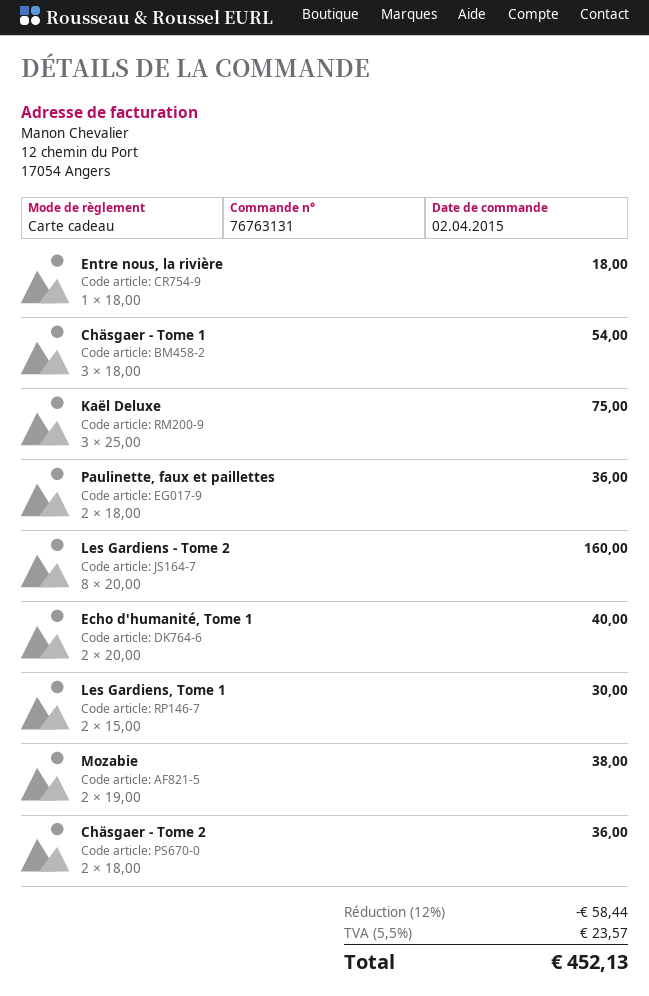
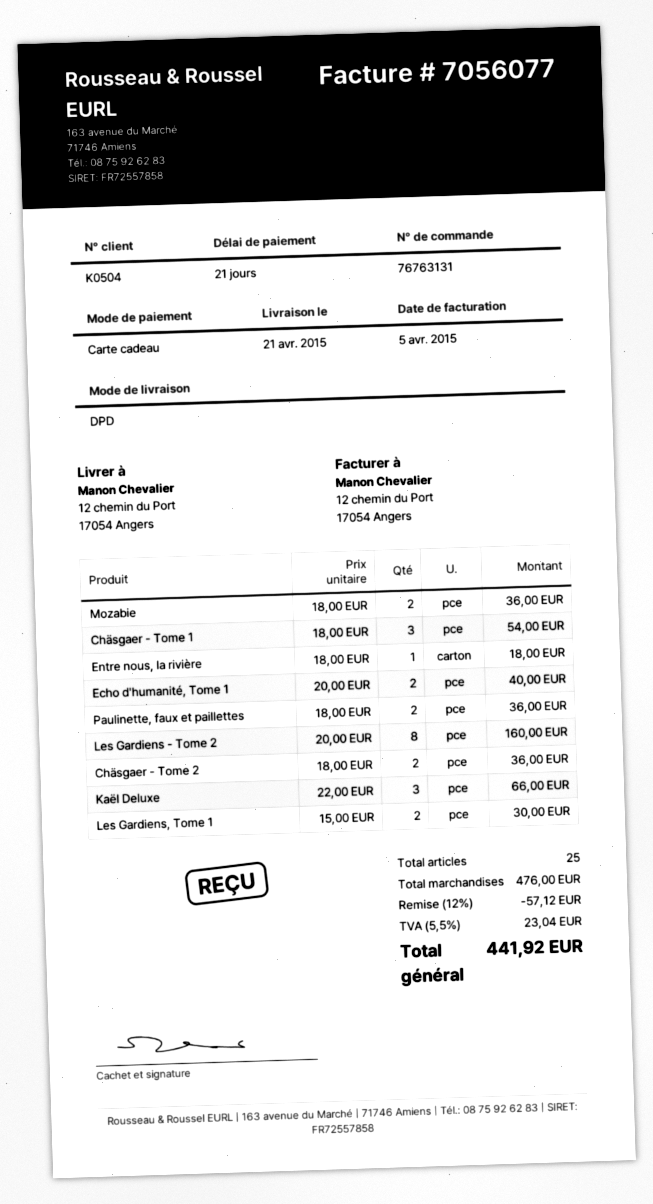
Kaël Deluxe: 3 x 25.00 = 75.00 -> 3 x 22.00 = 66.00
Mozabie: 2 x 19.00 = 38.00 -> 2 x 18.00 = 36.00
discount: 12% = 58.44 -> 12% = 57.12
tax: 5.5% = 23.57 -> 5.5% = 23.04
total: 452.13 -> 441.92

